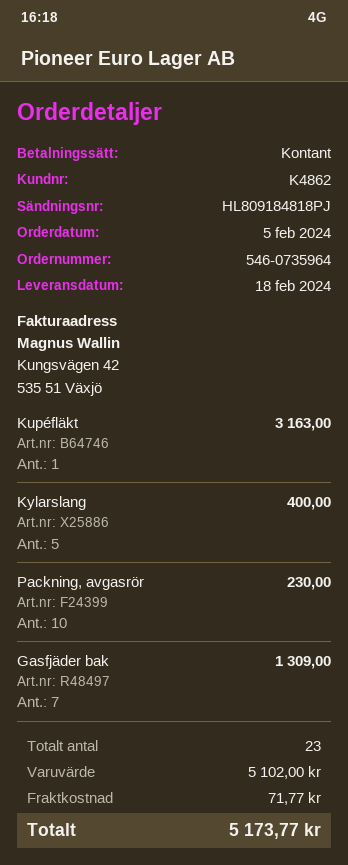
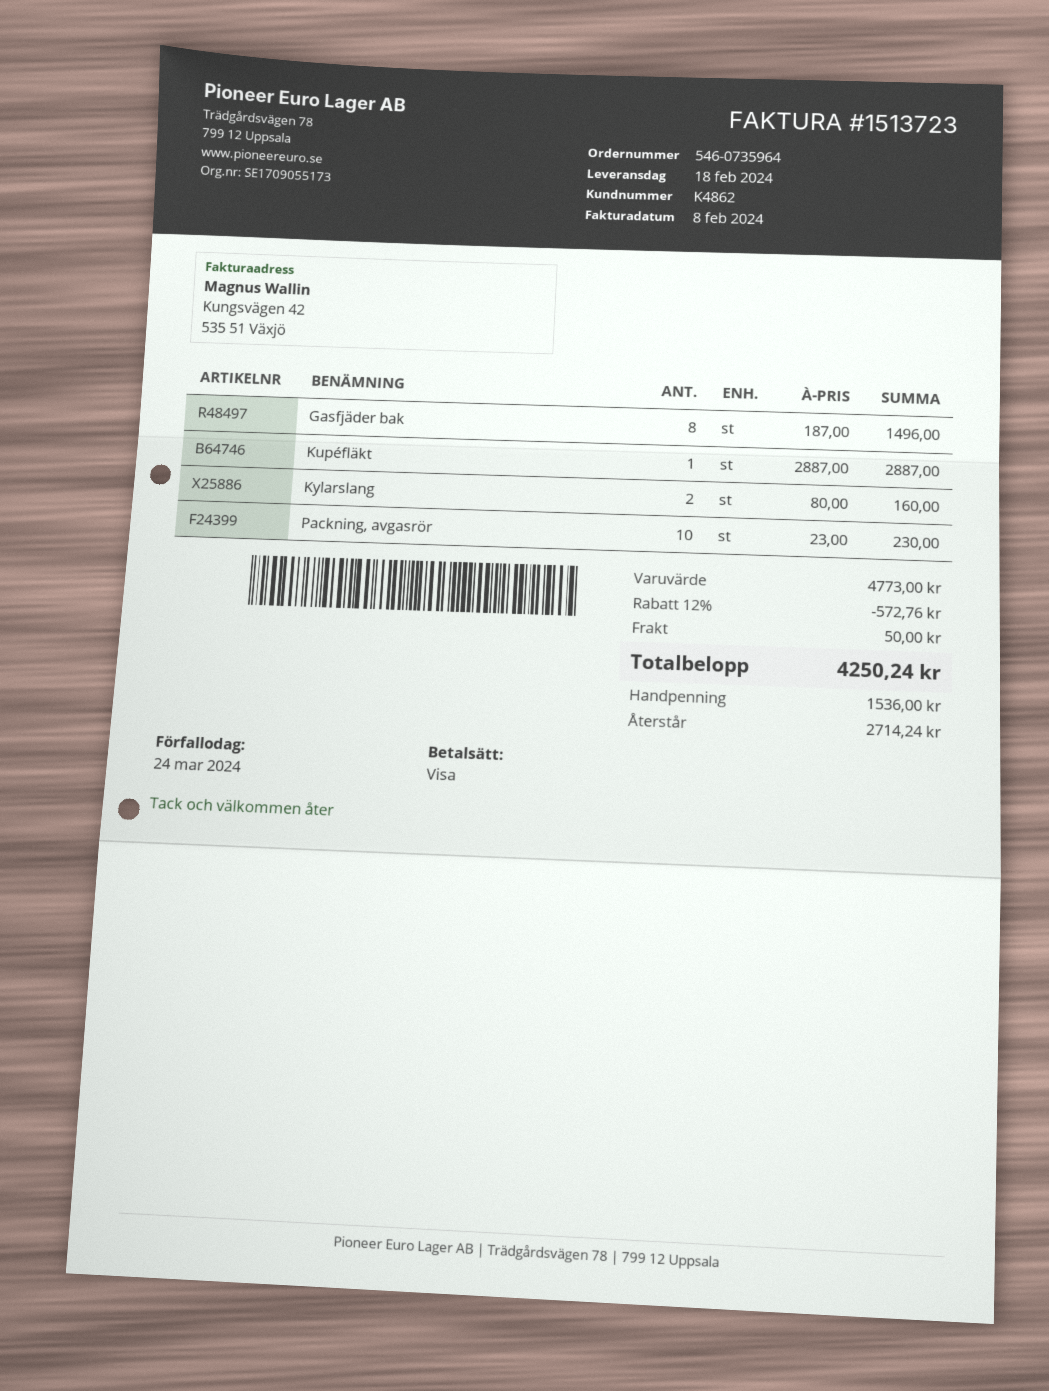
payment method: cash -> Visa
Kupéfläkt: 1 for 3163.00 -> 1 for 2887.00
Kylarslang: 5 for 400.00 -> 2 for 160.00
Gasfjäder bak: 7 for 1309.00 -> 8 for 1496.00
subtotal: 5102.00 -> 4773.00
discount: none -> 12% = 572.76
shipping: 71.77 -> 50.00
total: 5173.77 -> 4250.24

